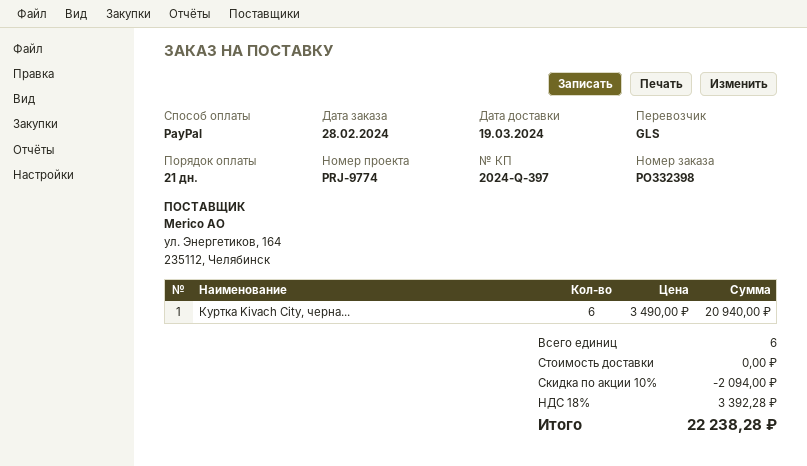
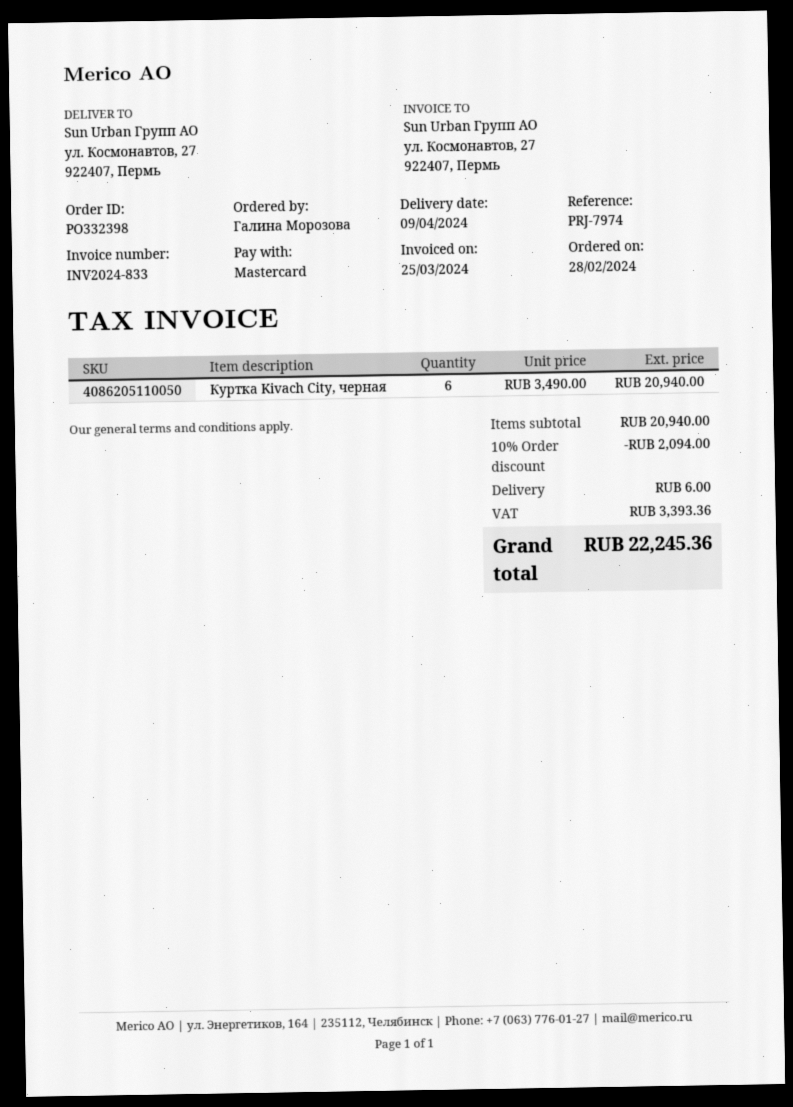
delivery date: 2024-03-19 -> 2024-04-09
reference: PRJ-9774 -> PRJ-7974
payment method: PayPal -> Mastercard
shipping: 0.00 -> 6.00
tax: 3392.28 -> 3393.36
total: 22238.28 -> 22245.36

